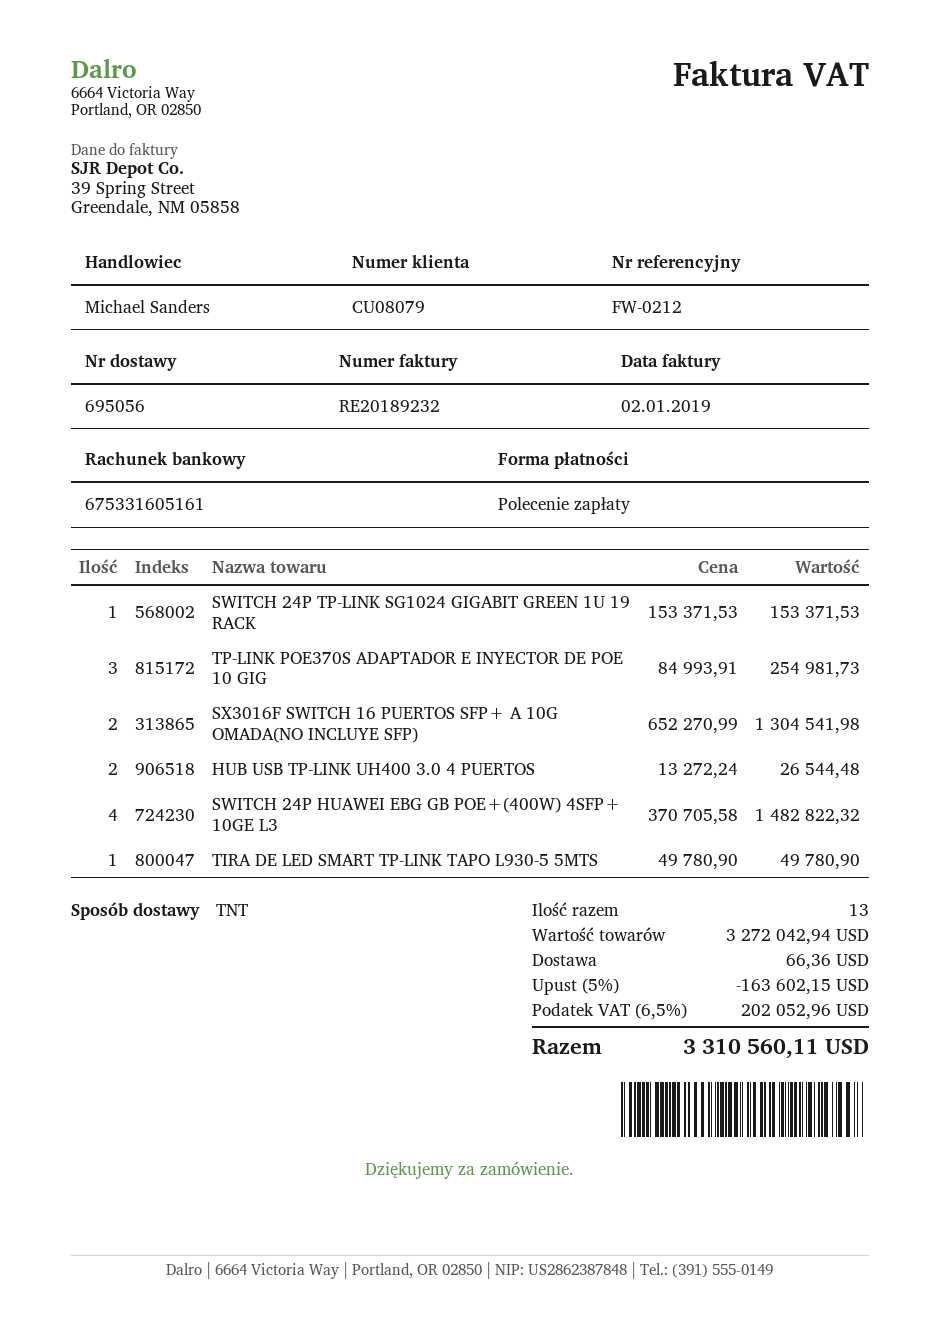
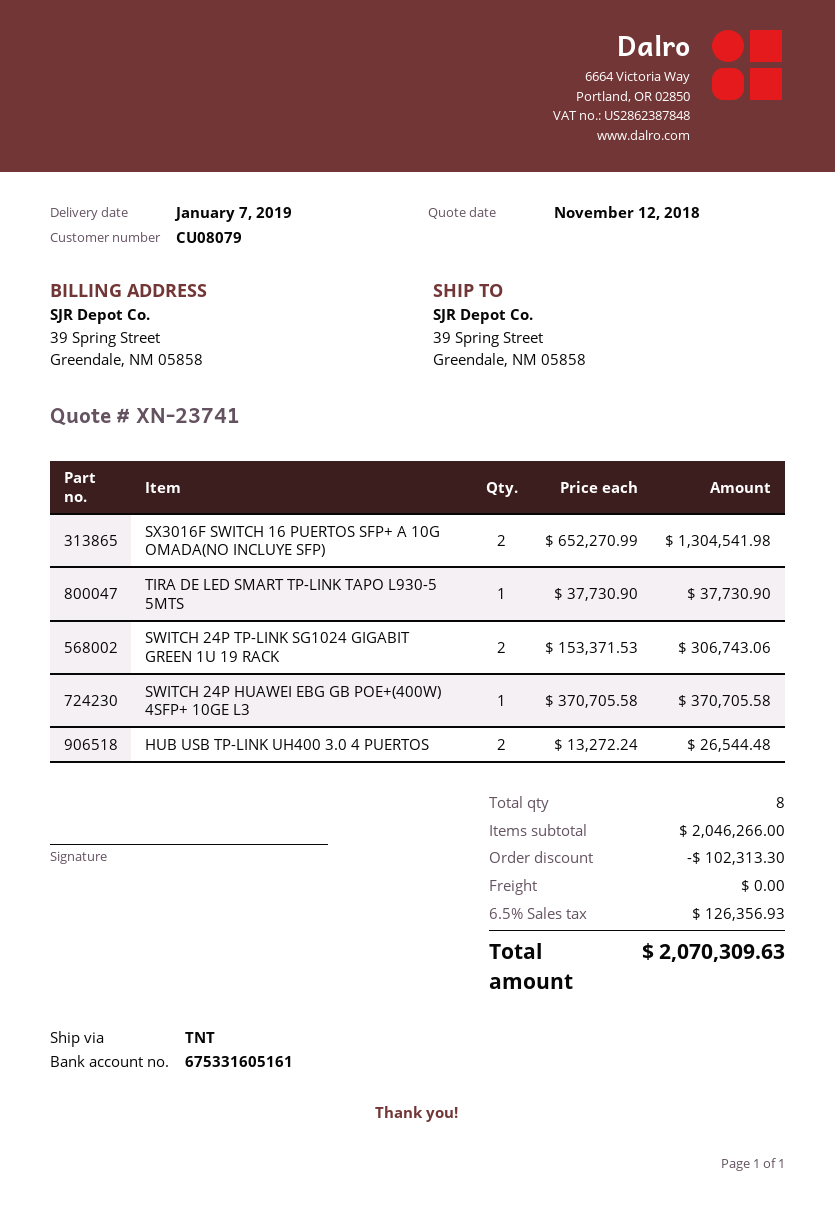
SWITCH 24P TP-LINK SG1024 GIGABIT GREEN 1U 19 RACK: 1 x 153371.53 = 153371.53 -> 2 x 153371.53 = 306743.06
TP-LINK POE370S ADAPTADOR E INYECTOR DE POE 10 GIG: 3 x 84993.91 = 254981.73 -> none
SWITCH 24P HUAWEI EBG GB POE+(400W) 4SFP+ 10GE L3: 4 x 370705.58 = 1482822.32 -> 1 x 370705.58 = 370705.58
TIRA DE LED SMART TP-LINK TAPO L930-5 5MTS: 1 x 49780.90 = 49780.90 -> 1 x 37730.90 = 37730.90
total quantity: 13 -> 8
subtotal: 3272042.94 -> 2046266.00
discount: 163602.15 -> 102313.30
shipping: 66.36 -> 0.00
tax: 6.5% = 202052.96 -> 6.5% = 126356.93
total: 3310560.11 -> 2070309.63

